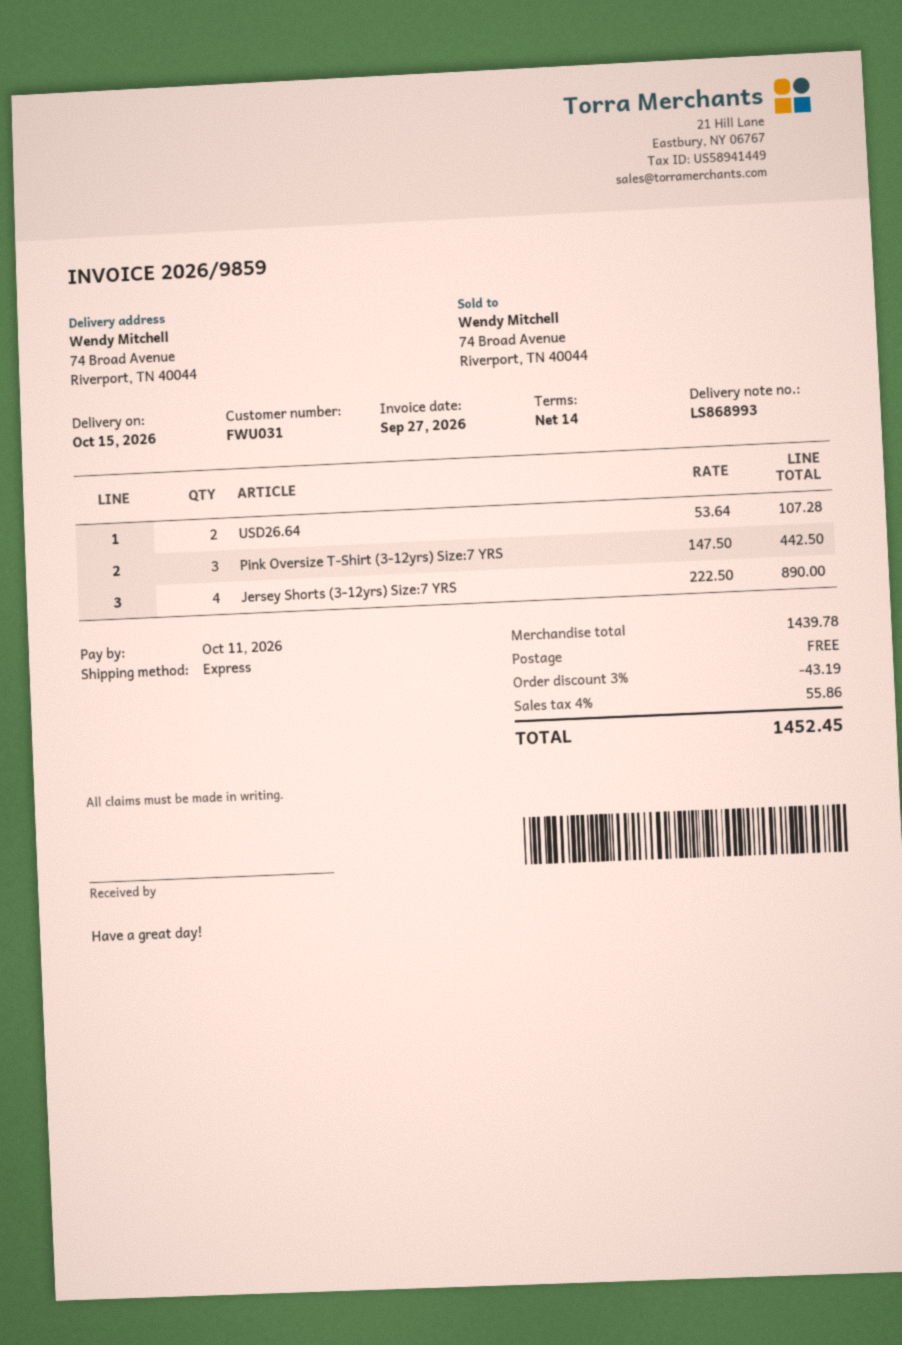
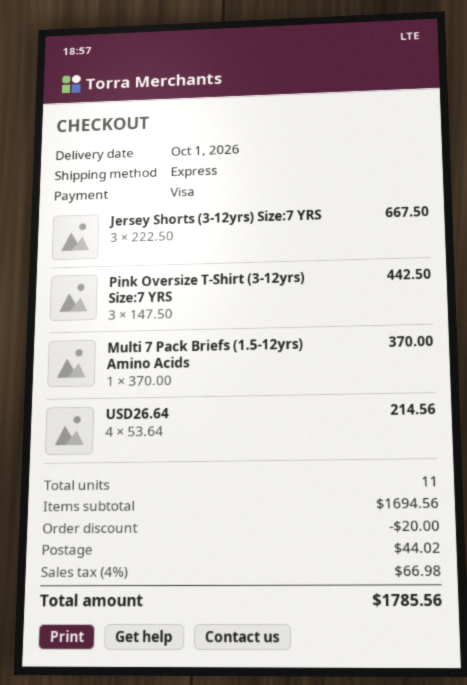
delivery date: 2026-10-15 -> 2026-10-01
USD26.64: 2 x 53.64 = 107.28 -> 4 x 53.64 = 214.56
Jersey Shorts (3-12yrs) Size:7 YRS: 4 x 222.50 = 890.00 -> 3 x 222.50 = 667.50
Multi 7 Pack Briefs (1.5-12yrs) Amino Acids: none -> 1 x 370.00 = 370.00
subtotal: 1439.78 -> 1694.56
discount: 43.19 -> 20.00
shipping: 0.00 -> 44.02
tax: 4% = 55.86 -> 4% = 66.98
total: 1452.45 -> 1785.56

